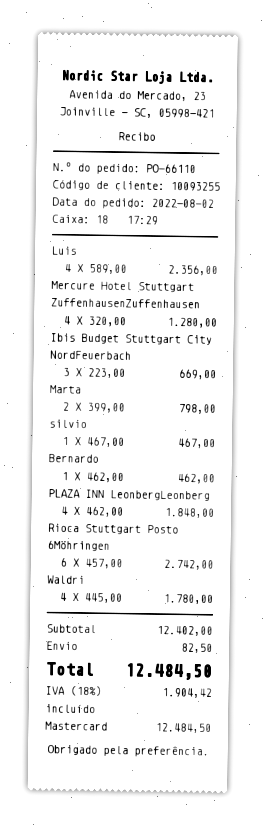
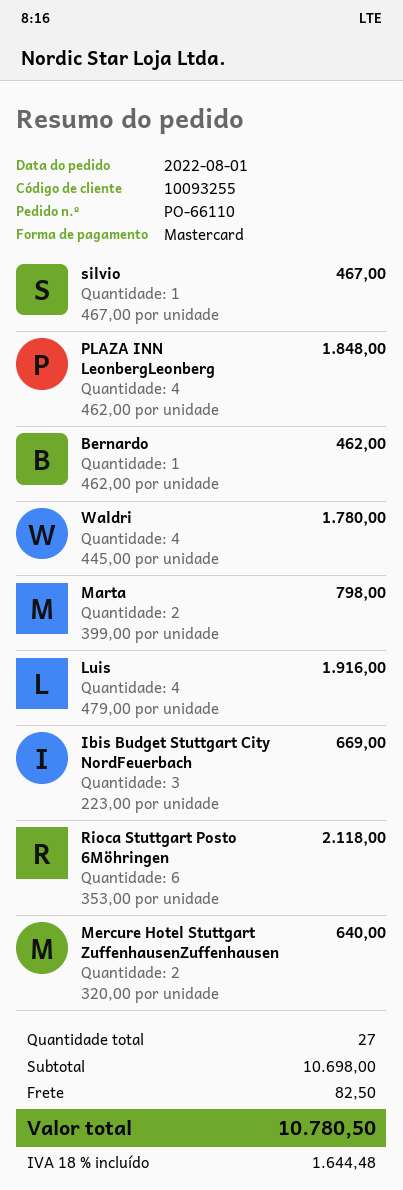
order date: 2022-08-02 -> 2022-08-01
Luis: 4 x 589.00 = 2356.00 -> 4 x 479.00 = 1916.00
Mercure Hotel Stuttgart ZuffenhausenZuffenhausen: 4 x 320.00 = 1280.00 -> 2 x 320.00 = 640.00
Rioca Stuttgart Posto 6Möhringen: 6 x 457.00 = 2742.00 -> 6 x 353.00 = 2118.00
subtotal: 12402.00 -> 10698.00
tax: 18% = 1904.42 -> 18% = 1644.48
total: 12484.50 -> 10780.50

